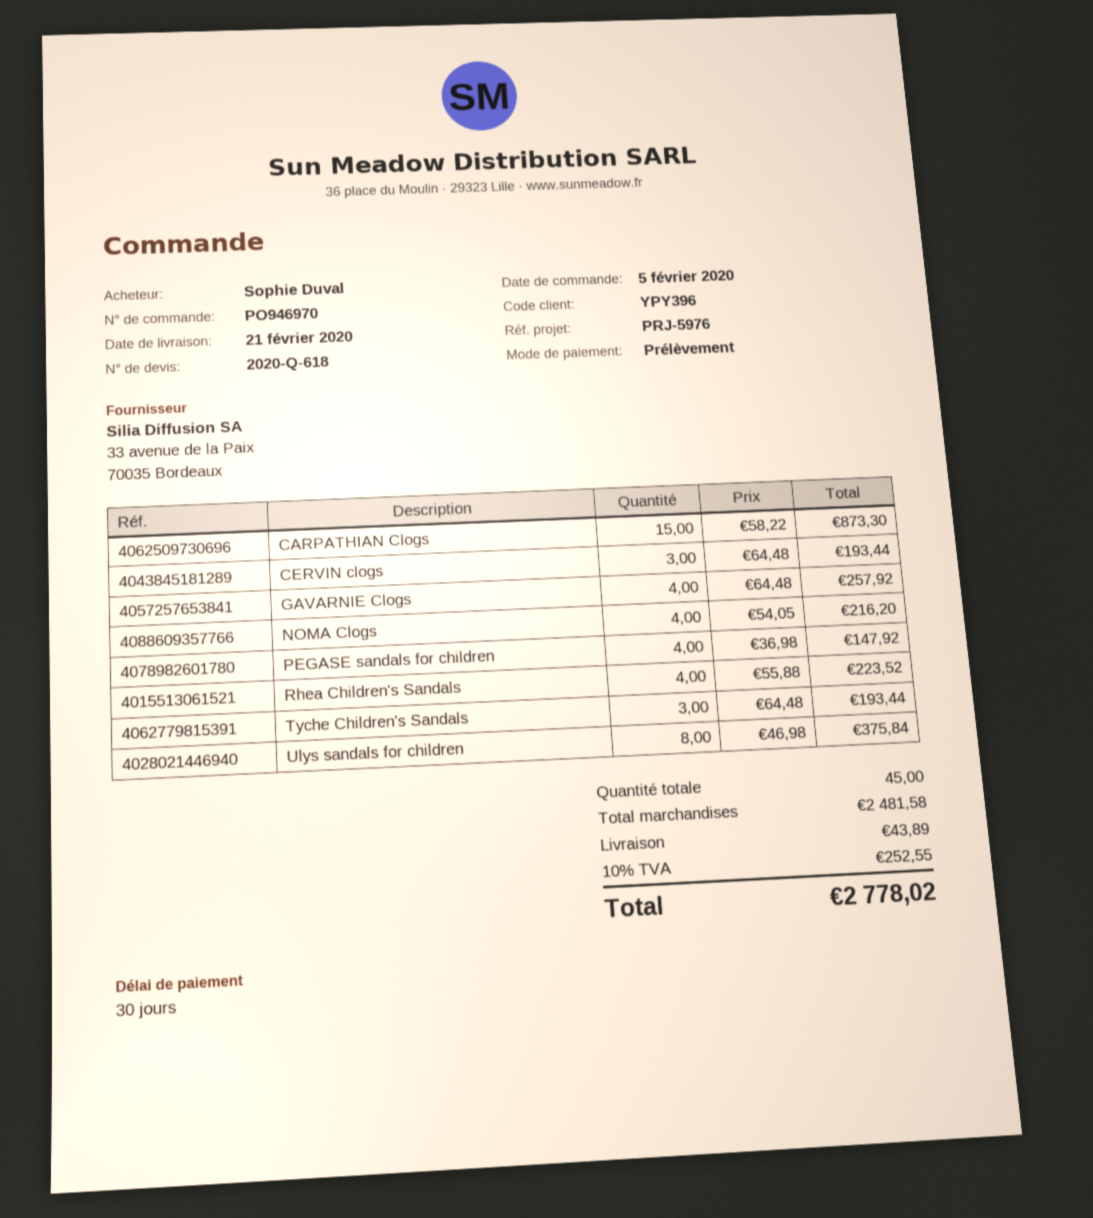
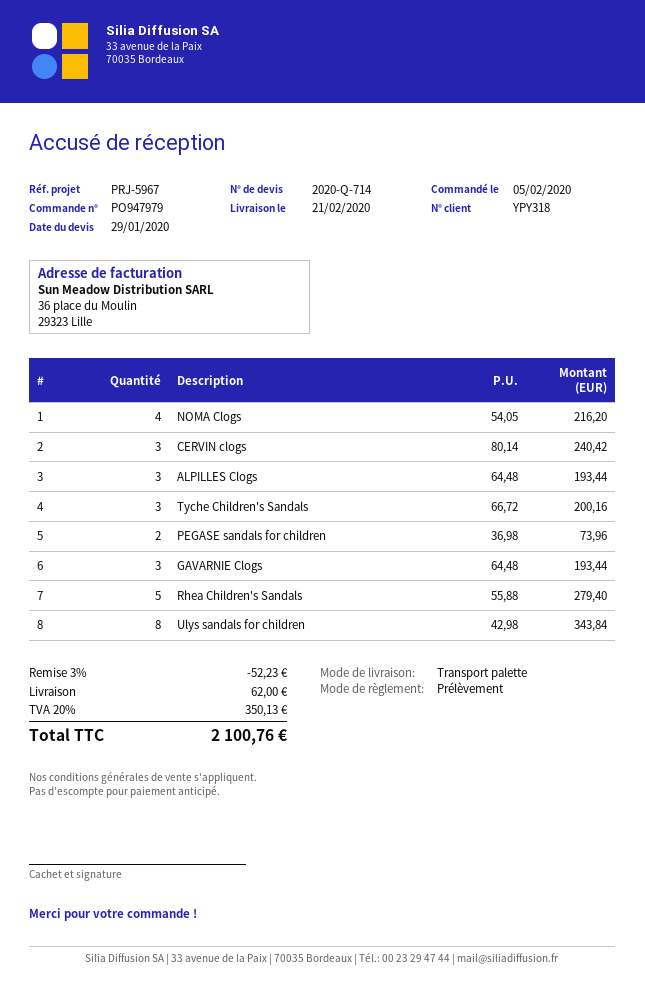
quote number: 2020-Q-618 -> 2020-Q-714
order number: PO946970 -> PO947979
customer number: YPY396 -> YPY318
reference: PRJ-5976 -> PRJ-5967
CARPATHIAN Clogs: 15 x 58.22 = 873.30 -> none
CERVIN clogs: 3 x 64.48 = 193.44 -> 3 x 80.14 = 240.42
GAVARNIE Clogs: 4 x 64.48 = 257.92 -> 3 x 64.48 = 193.44
PEGASE sandals for children: 4 x 36.98 = 147.92 -> 2 x 36.98 = 73.96
Rhea Children's Sandals: 4 x 55.88 = 223.52 -> 5 x 55.88 = 279.40
Tyche Children's Sandals: 3 x 64.48 = 193.44 -> 3 x 66.72 = 200.16
Ulys sandals for children: 8 x 46.98 = 375.84 -> 8 x 42.98 = 343.84
ALPILLES Clogs: none -> 3 x 64.48 = 193.44
discount: none -> 3% = 52.23
shipping: 43.89 -> 62.00
tax: 10% = 252.55 -> 20% = 350.13
total: 2778.02 -> 2100.76

